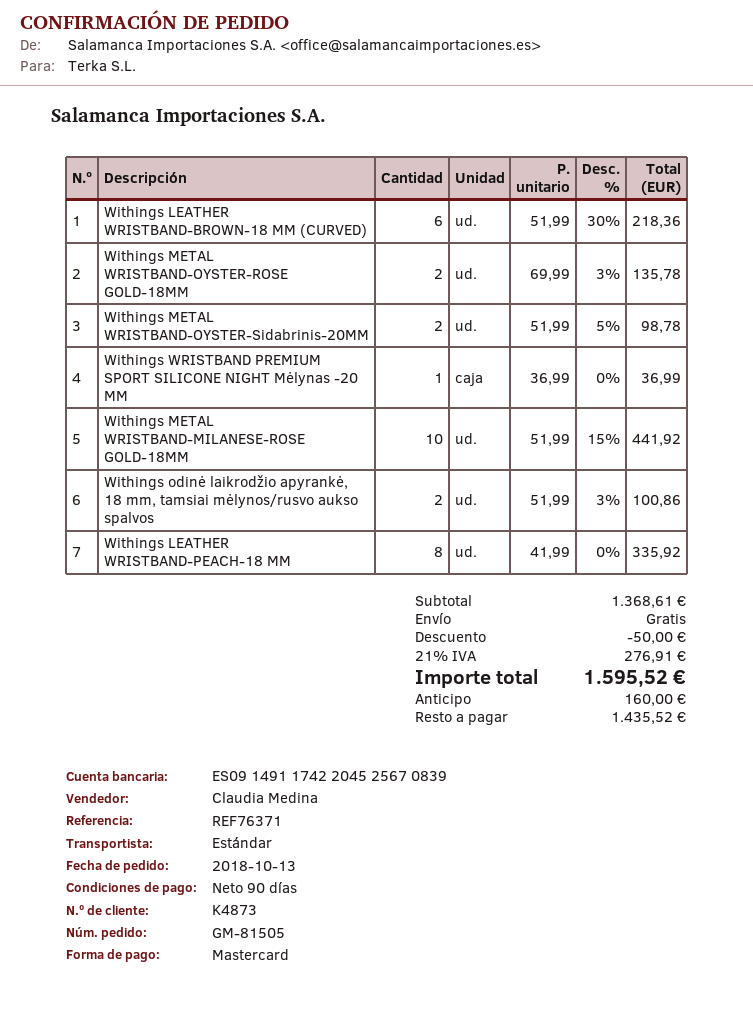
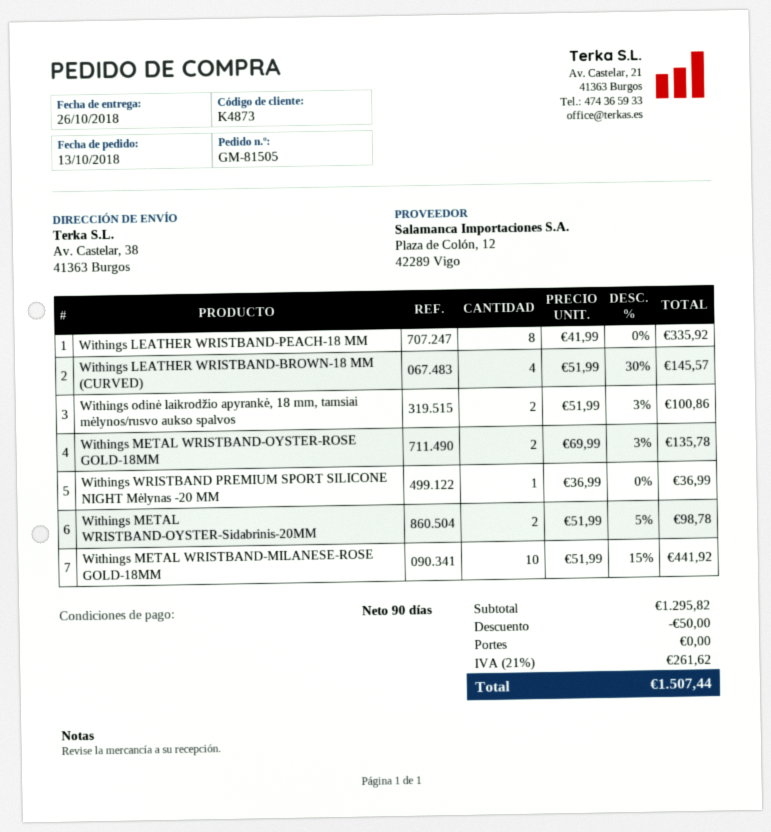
Withings LEATHER WRISTBAND-BROWN-18 MM (CURVED): 6 x 51.99 - 30% = 218.36 -> 4 x 51.99 - 30% = 145.57
subtotal: 1368.61 -> 1295.82
tax: 21% = 276.91 -> 21% = 261.62
total: 1595.52 -> 1507.44

